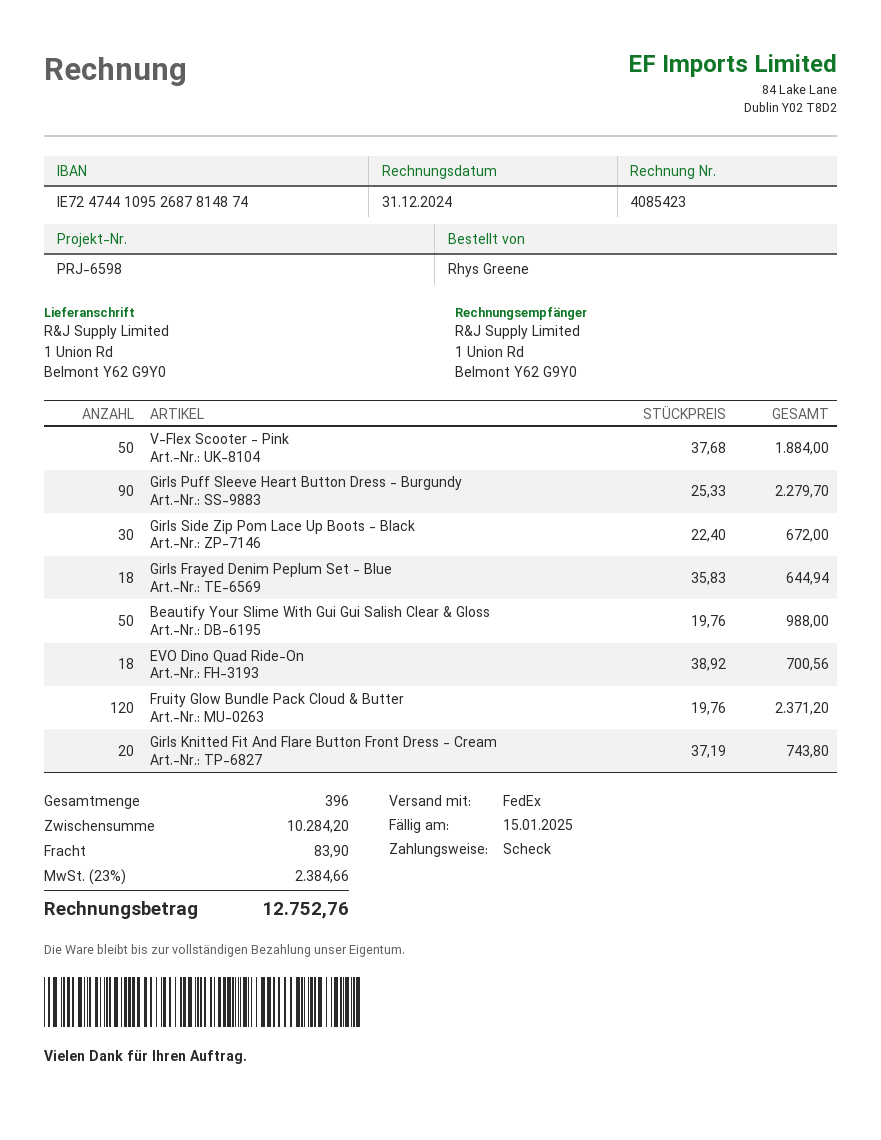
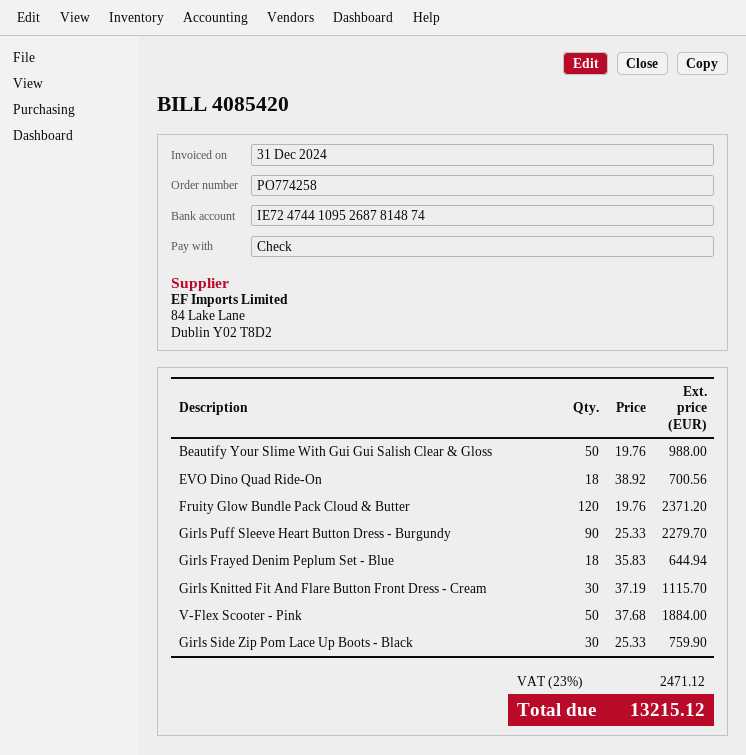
invoice number: 4085423 -> 4085420
Girls Side Zip Pom Lace Up Boots - Black: 30 x 22.40 = 672.00 -> 30 x 25.33 = 759.90
Girls Knitted Fit And Flare Button Front Dress - Cream: 20 x 37.19 = 743.80 -> 30 x 37.19 = 1115.70
shipping: 83.90 -> none
tax: 23% = 2384.66 -> 23% = 2471.12
total: 12752.76 -> 13215.12

